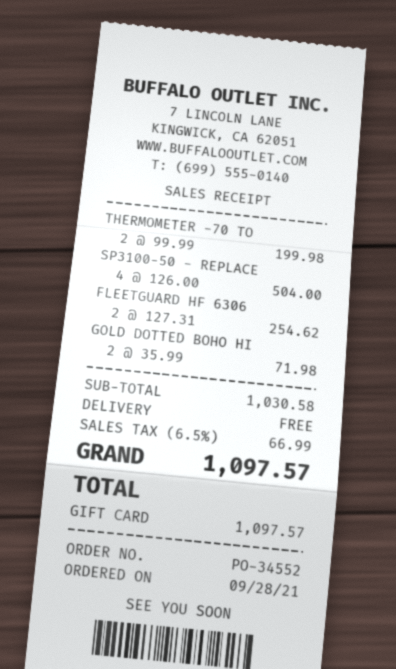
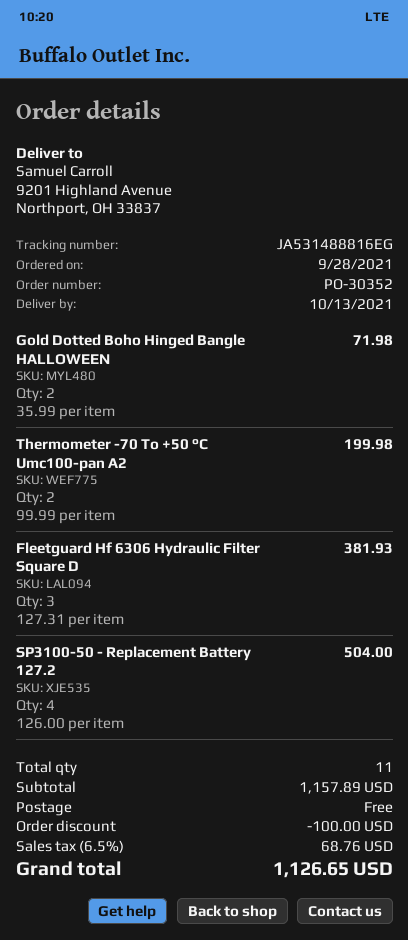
order number: PO-34552 -> PO-30352
FLEETGUARD HF 6306: 2 x 127.31 = 254.62 -> 3 x 127.31 = 381.93
subtotal: 1030.58 -> 1157.89
discount: none -> 100.00
tax: 6.5% = 66.99 -> 6.5% = 68.76
total: 1097.57 -> 1126.65

